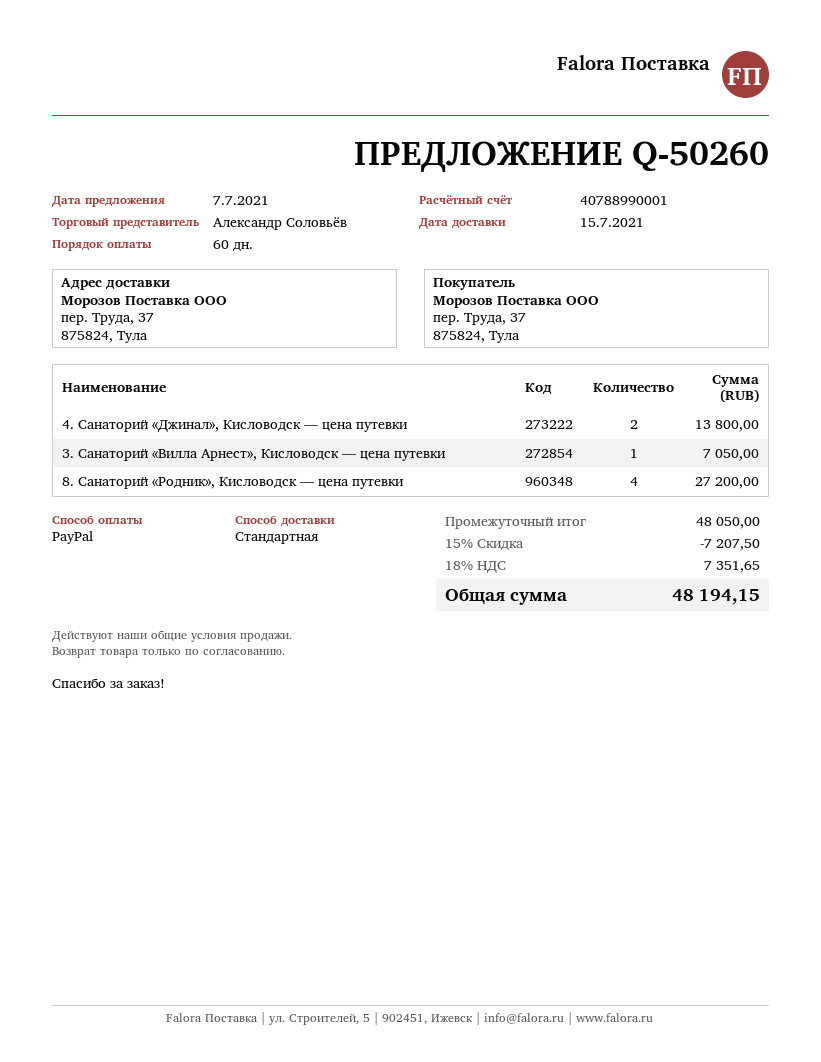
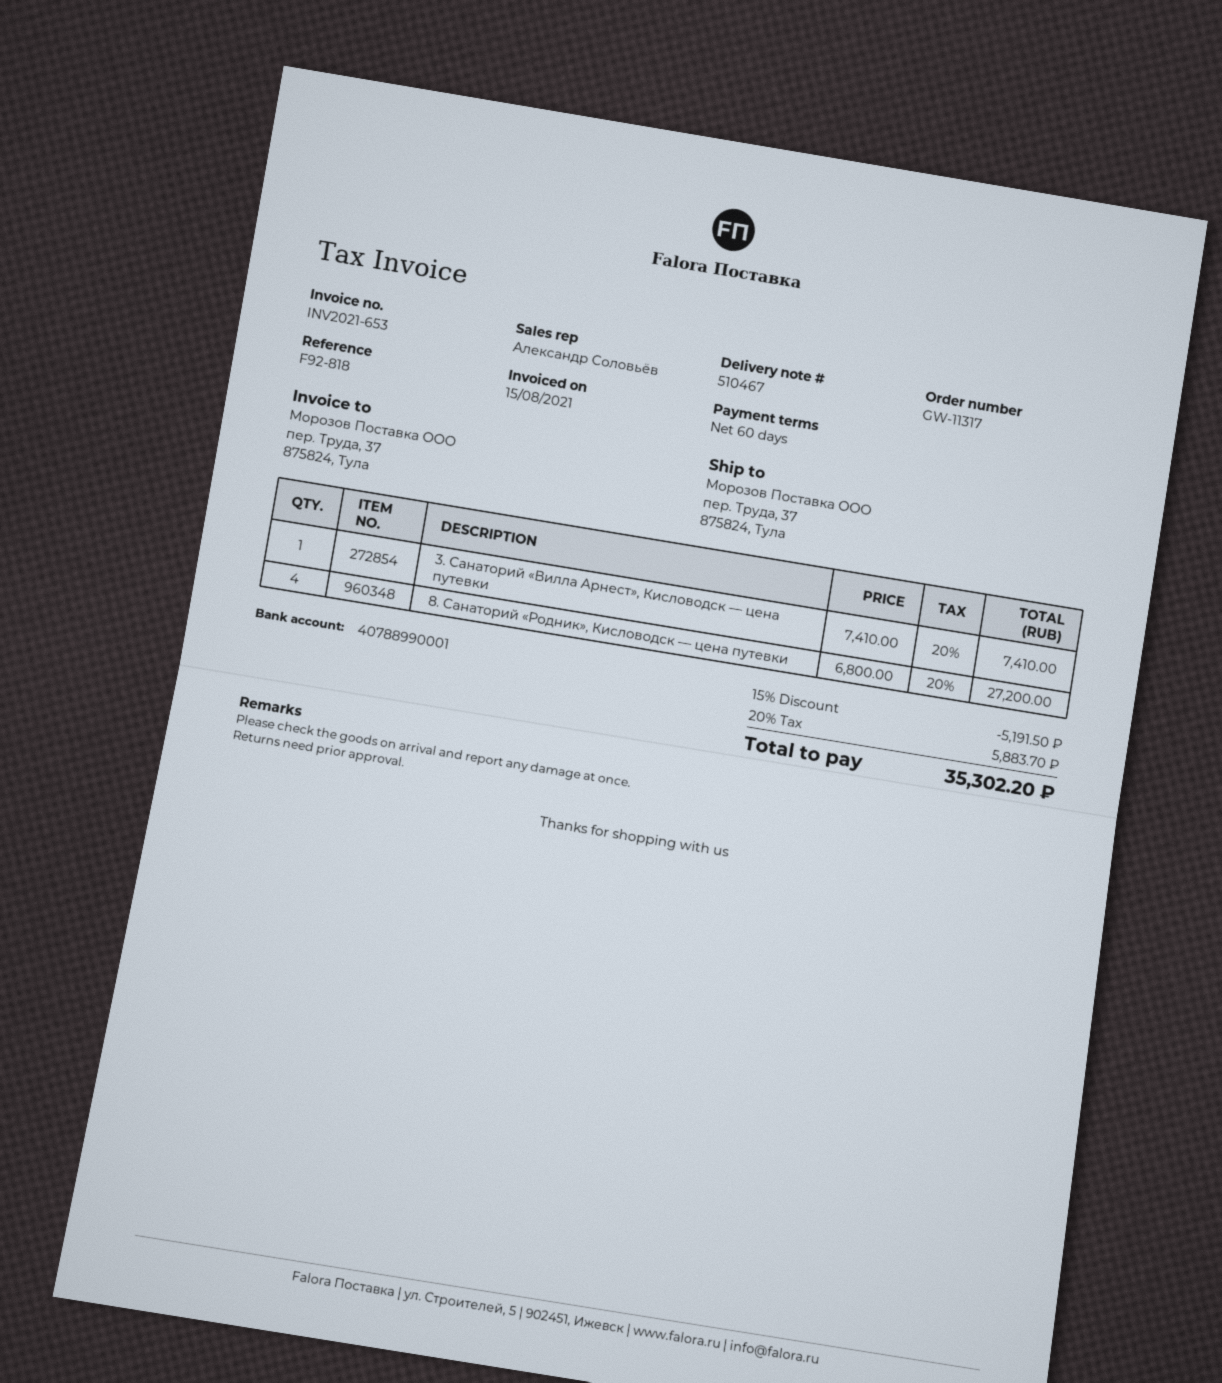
4. Санаторий «Джинал», Кисловодск — цена путевки: 2 for 13800.00 -> none
3. Санаторий «Вилла Арнест», Кисловодск — цена путевки: 1 for 7050.00 -> 1 for 7410.00
discount: 15% = 7207.50 -> 15% = 5191.50
tax: 18% = 7351.65 -> 20% = 5883.70
total: 48194.15 -> 35302.20

